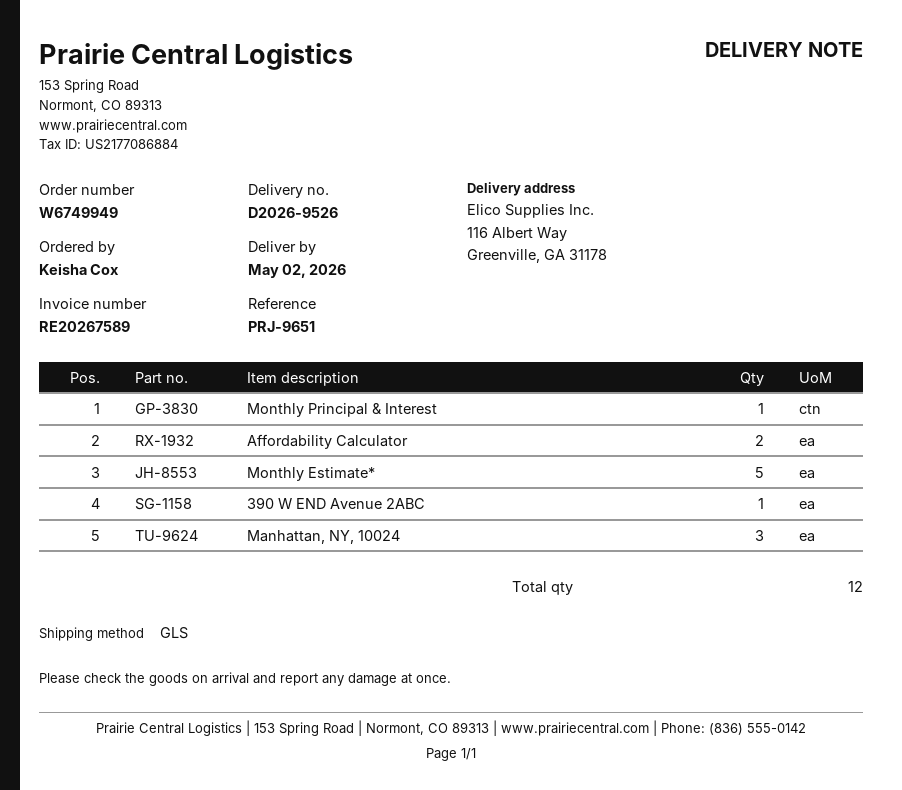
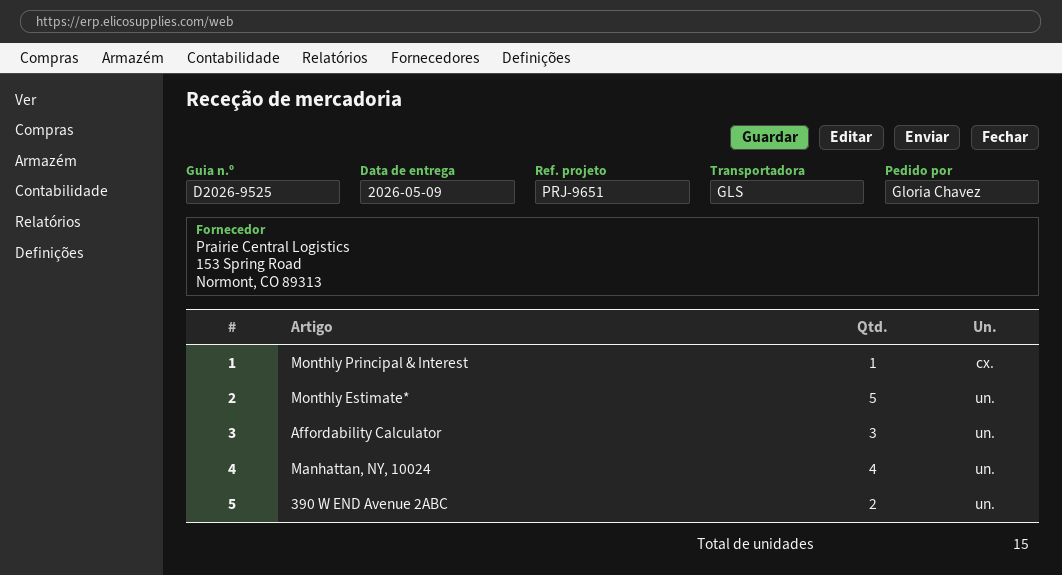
delivery note number: D2026-9526 -> D2026-9525
delivery date: 2026-05-02 -> 2026-05-09
ordered by: Keisha Cox -> Gloria Chavez
Affordability Calculator: 2 -> 3
390 W END Avenue 2ABC: 1 -> 2
Manhattan, NY, 10024: 3 -> 4
total quantity: 12 -> 15

